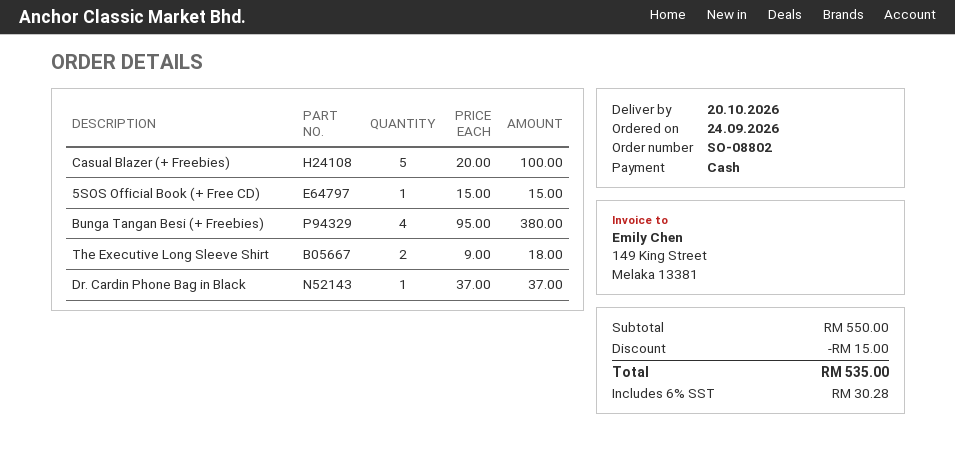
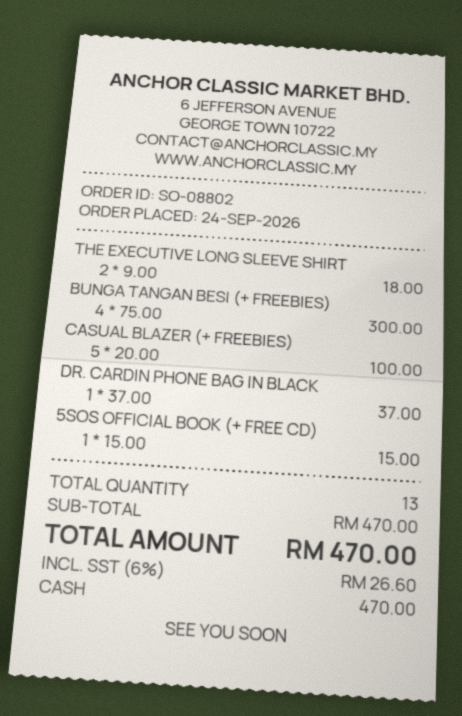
Bunga Tangan Besi (+ Freebies): 4 x 95.00 = 380.00 -> 4 x 75.00 = 300.00
subtotal: 550.00 -> 470.00
discount: 15.00 -> none
tax: 6% = 30.28 -> 6% = 26.60
total: 535.00 -> 470.00

